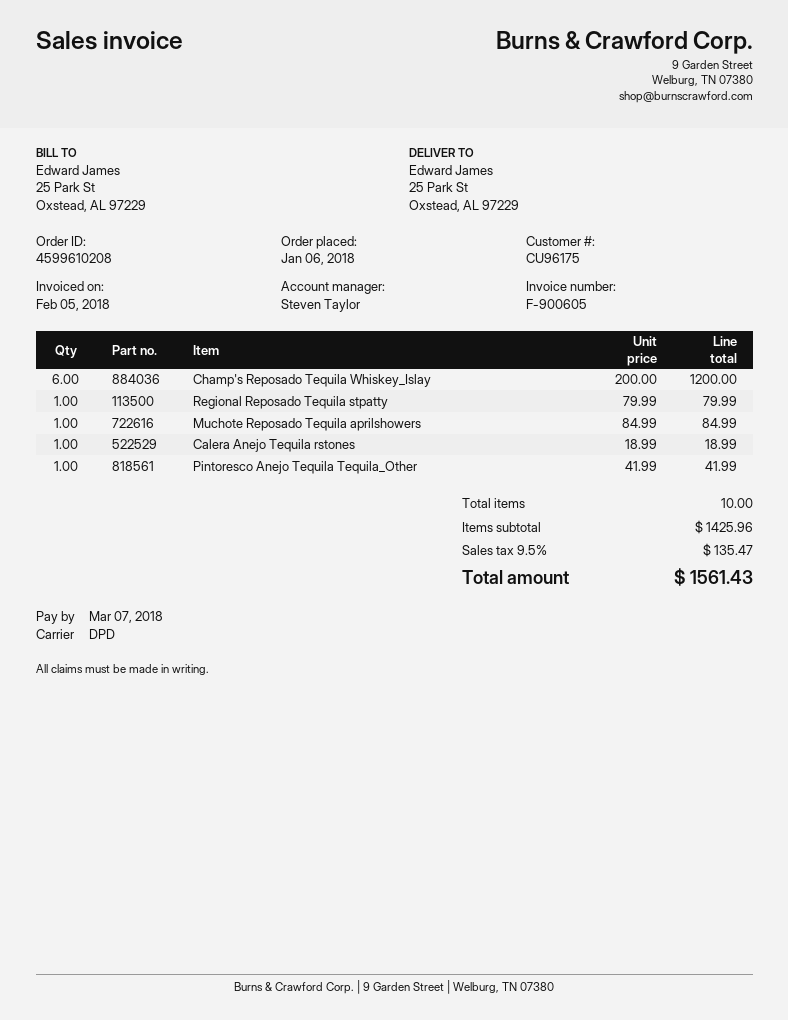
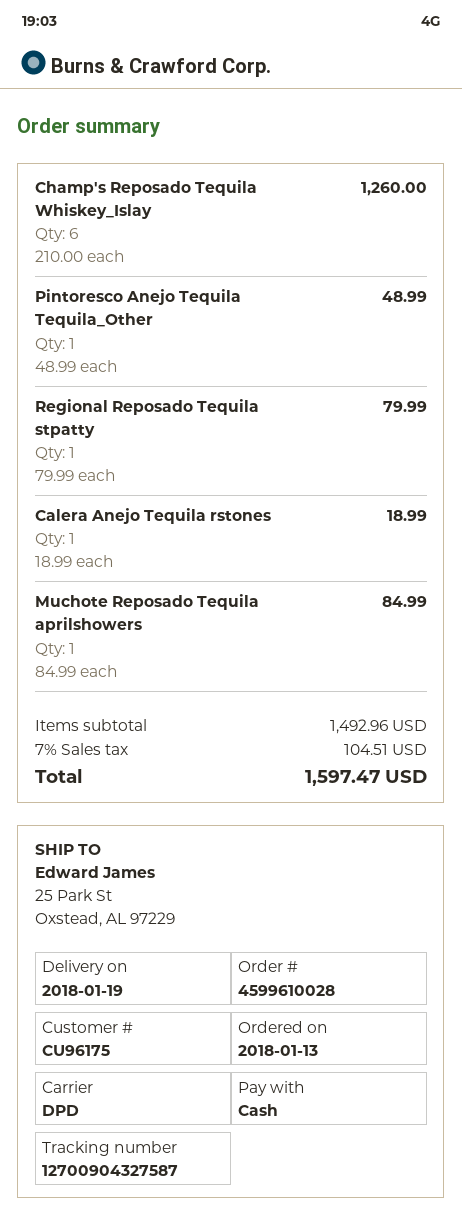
order number: 4599610208 -> 4599610028
order date: 2018-01-06 -> 2018-01-13
Champ's Reposado Tequila Whiskey_Islay: 6 x 200.00 = 1200.00 -> 6 x 210.00 = 1260.00
Pintoresco Anejo Tequila Tequila_Other: 1 x 41.99 = 41.99 -> 1 x 48.99 = 48.99
subtotal: 1425.96 -> 1492.96
tax: 9.5% = 135.47 -> 7% = 104.51
total: 1561.43 -> 1597.47

